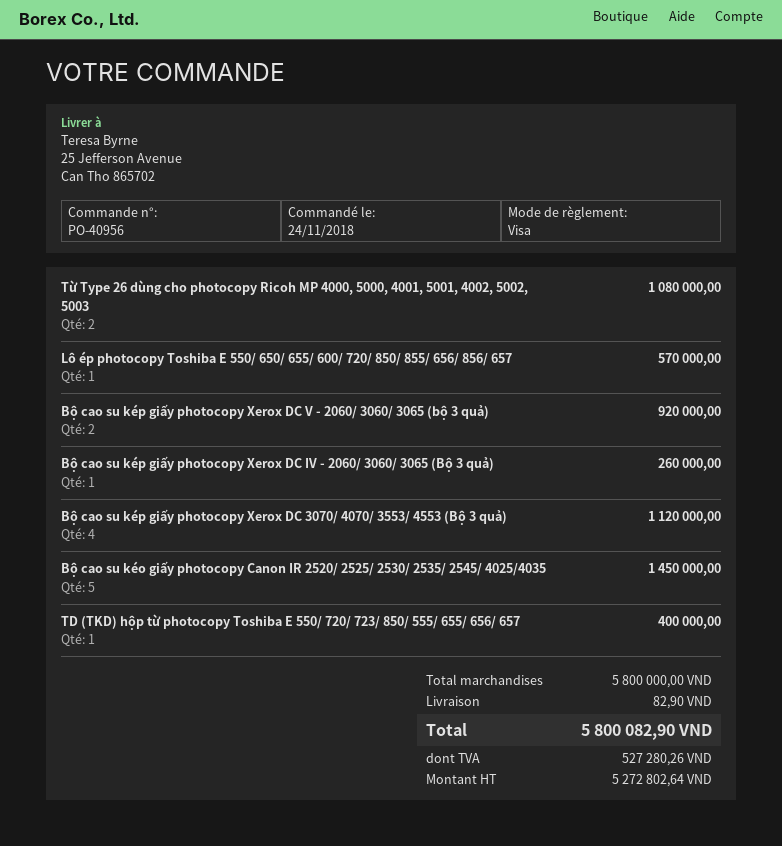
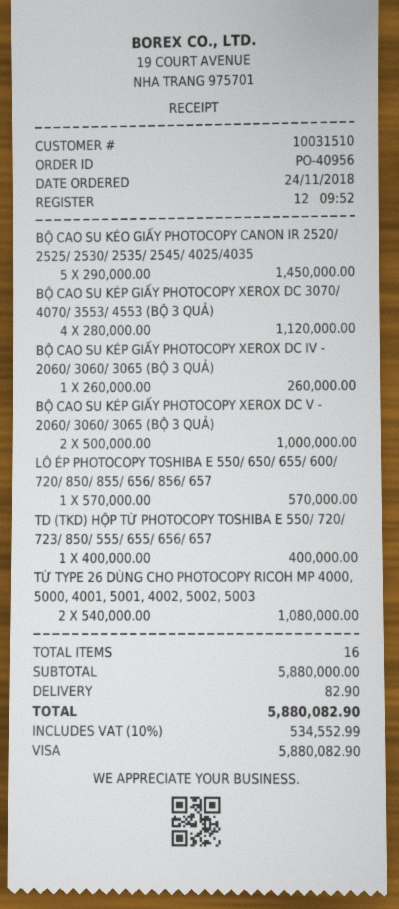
Bộ cao su kép giấy photocopy Xerox DC V - 2060/ 3060/ 3065 (bộ 3 quả): 2 for 920000.00 -> 2 for 1000000.00
subtotal: 5800000.00 -> 5880000.00
tax: 527280.26 -> 534552.99
total: 5800082.90 -> 5880082.90

